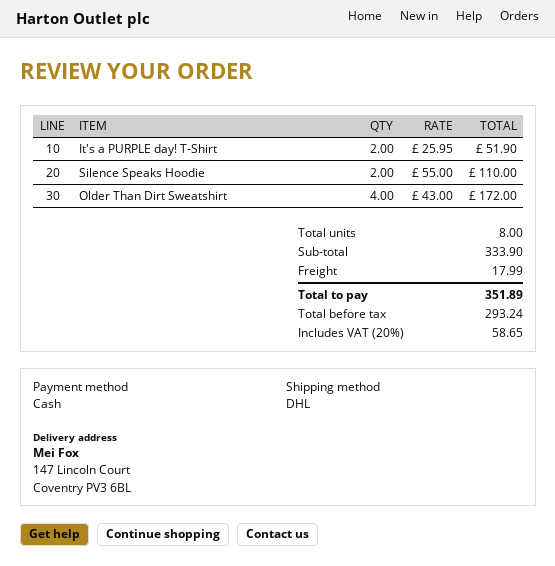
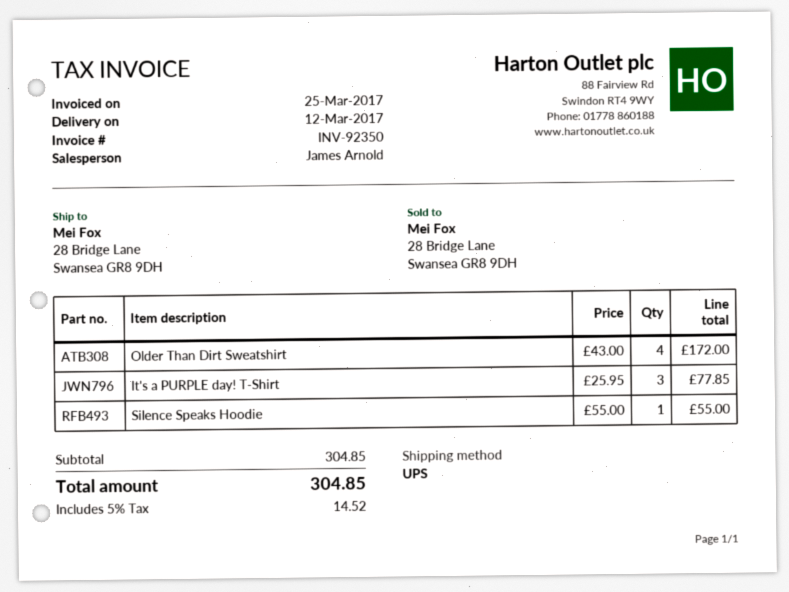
shipping method: DHL -> UPS
ship to: 147 Lincoln Court, Coventry PV3 6BL -> 28 Bridge Lane, Swansea GR8 9DH
It's a PURPLE day! T-Shirt: 2 x 25.95 = 51.90 -> 3 x 25.95 = 77.85
Silence Speaks Hoodie: 2 x 55.00 = 110.00 -> 1 x 55.00 = 55.00
subtotal: 333.90 -> 304.85
shipping: 17.99 -> none
tax: 20% = 58.65 -> 5% = 14.52
total: 351.89 -> 304.85

